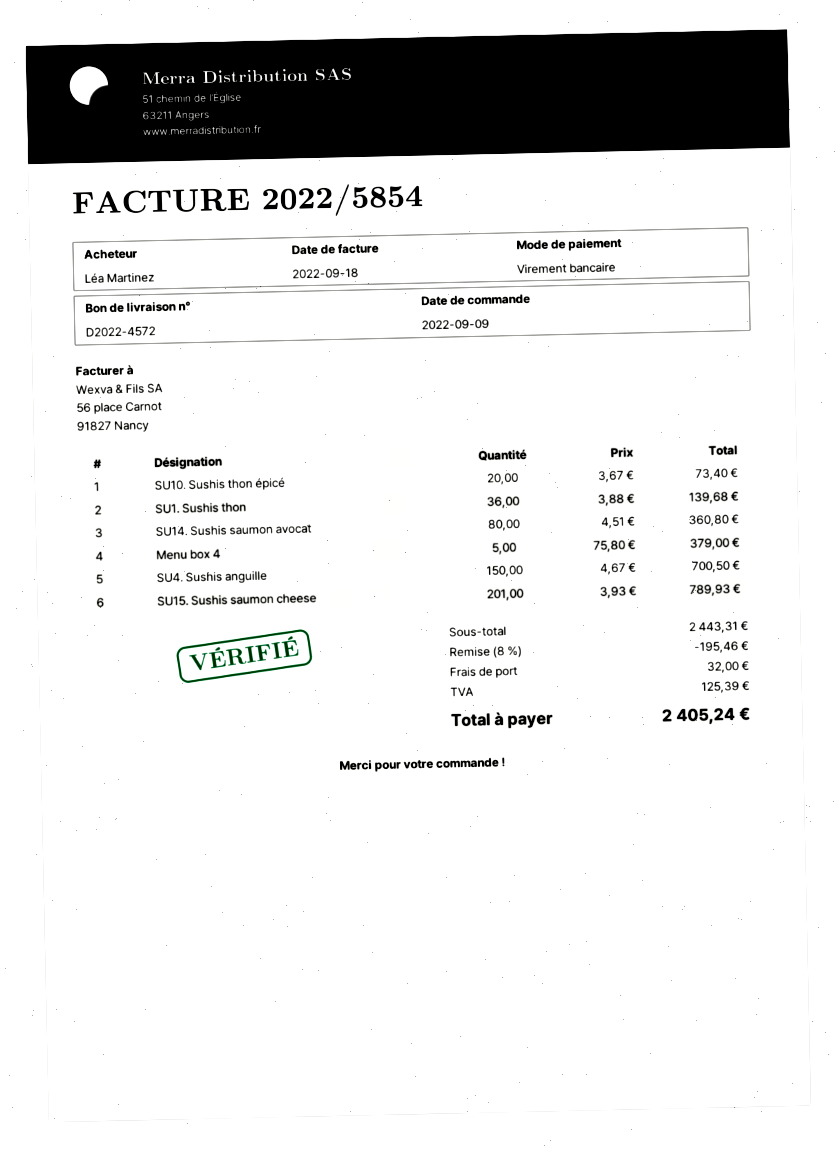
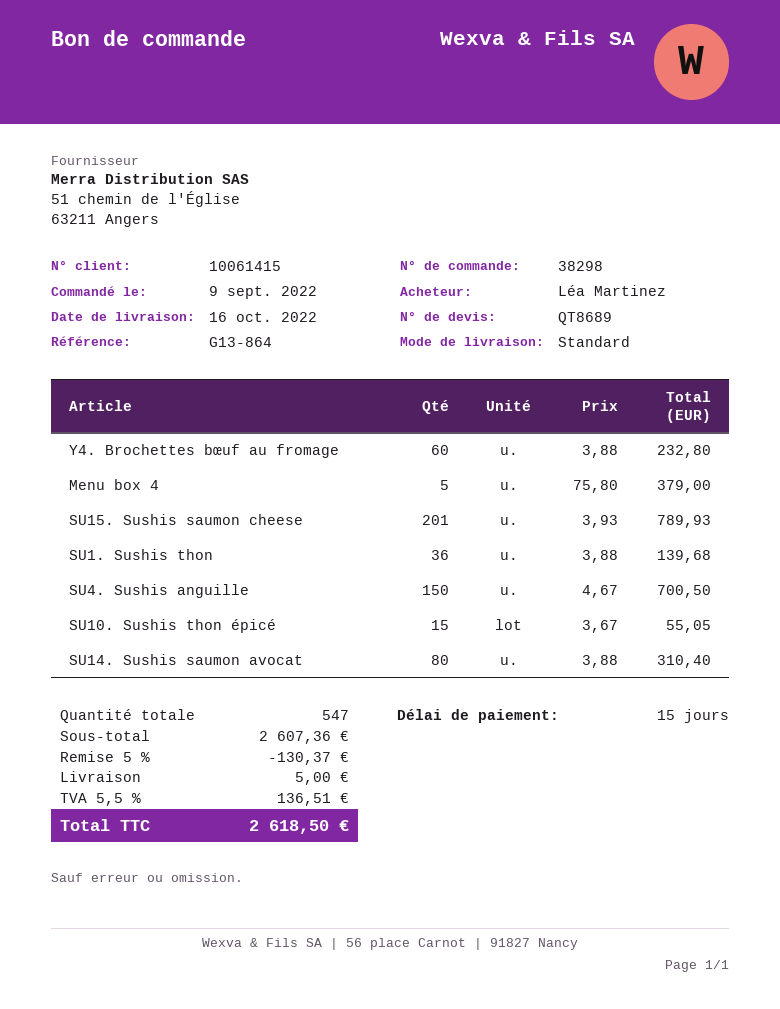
SU10. Sushis thon épicé: 20 x 3.67 = 73.40 -> 15 x 3.67 = 55.05
SU14. Sushis saumon avocat: 80 x 4.51 = 360.80 -> 80 x 3.88 = 310.40
Y4. Brochettes bœuf au fromage: none -> 60 x 3.88 = 232.80
subtotal: 2443.31 -> 2607.36
discount: 8% = 195.46 -> 5% = 130.37
shipping: 32.00 -> 5.00
tax: 125.39 -> 136.51
total: 2405.24 -> 2618.50

